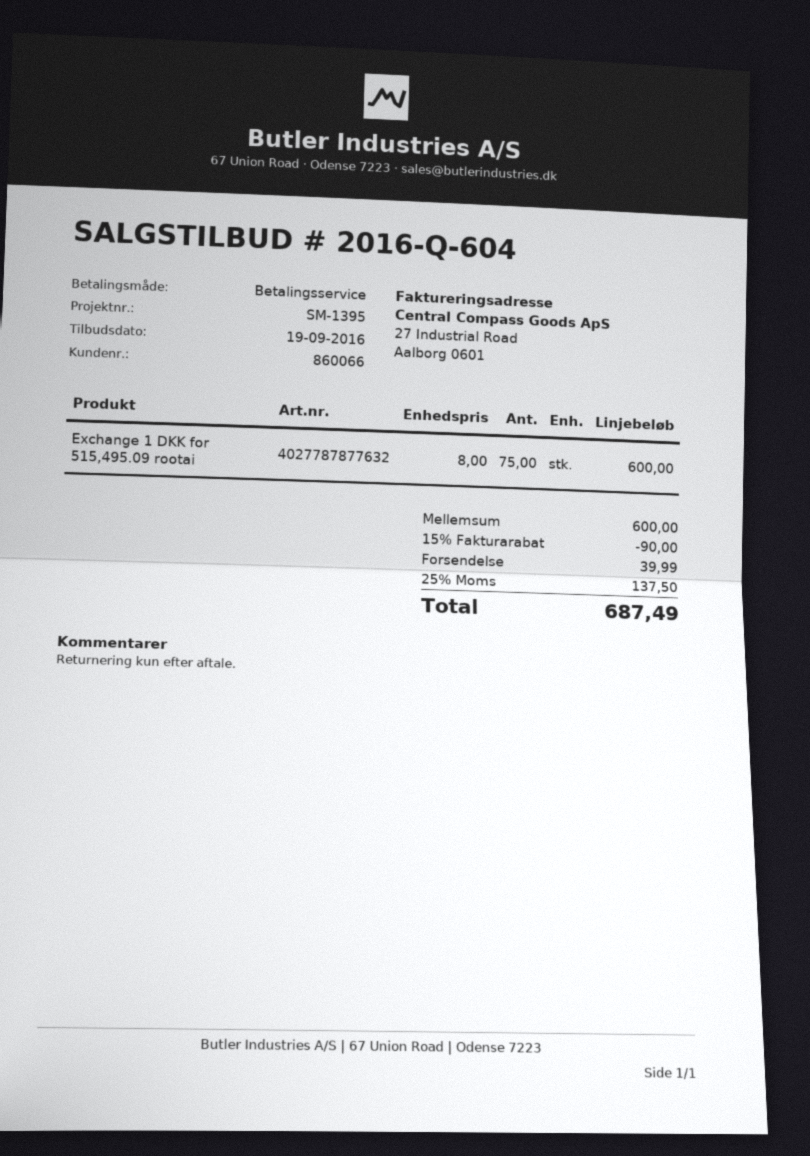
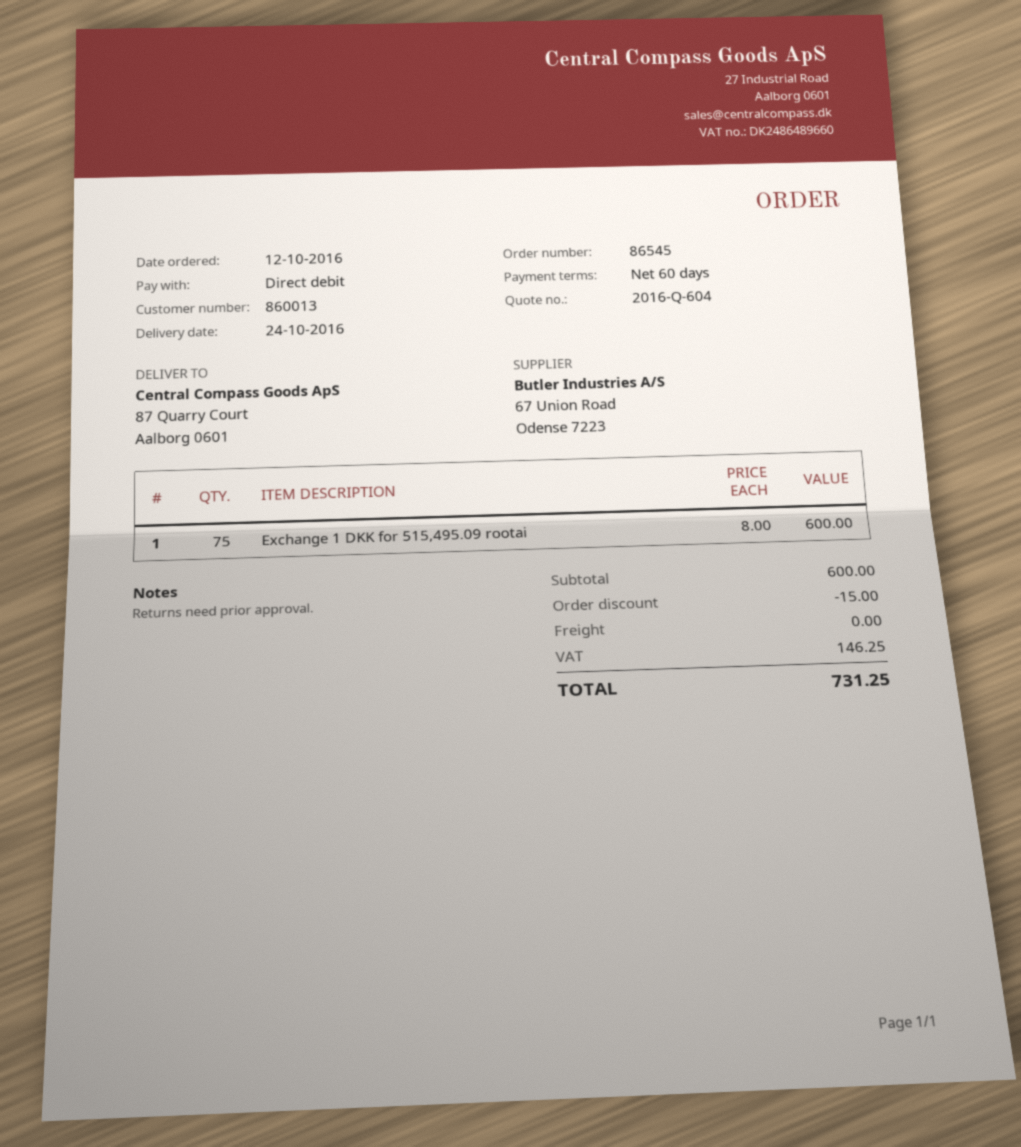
customer number: 860066 -> 860013
discount: 90.00 -> 15.00
shipping: 39.99 -> 0.00
tax: 137.50 -> 146.25
total: 687.49 -> 731.25

